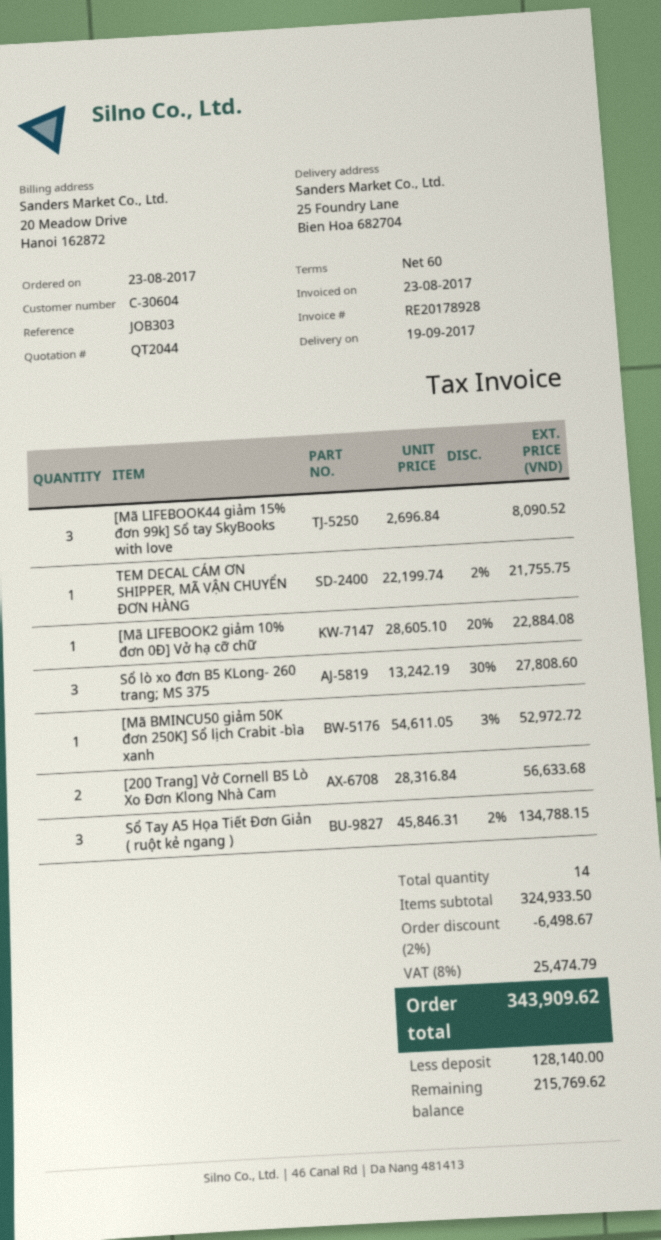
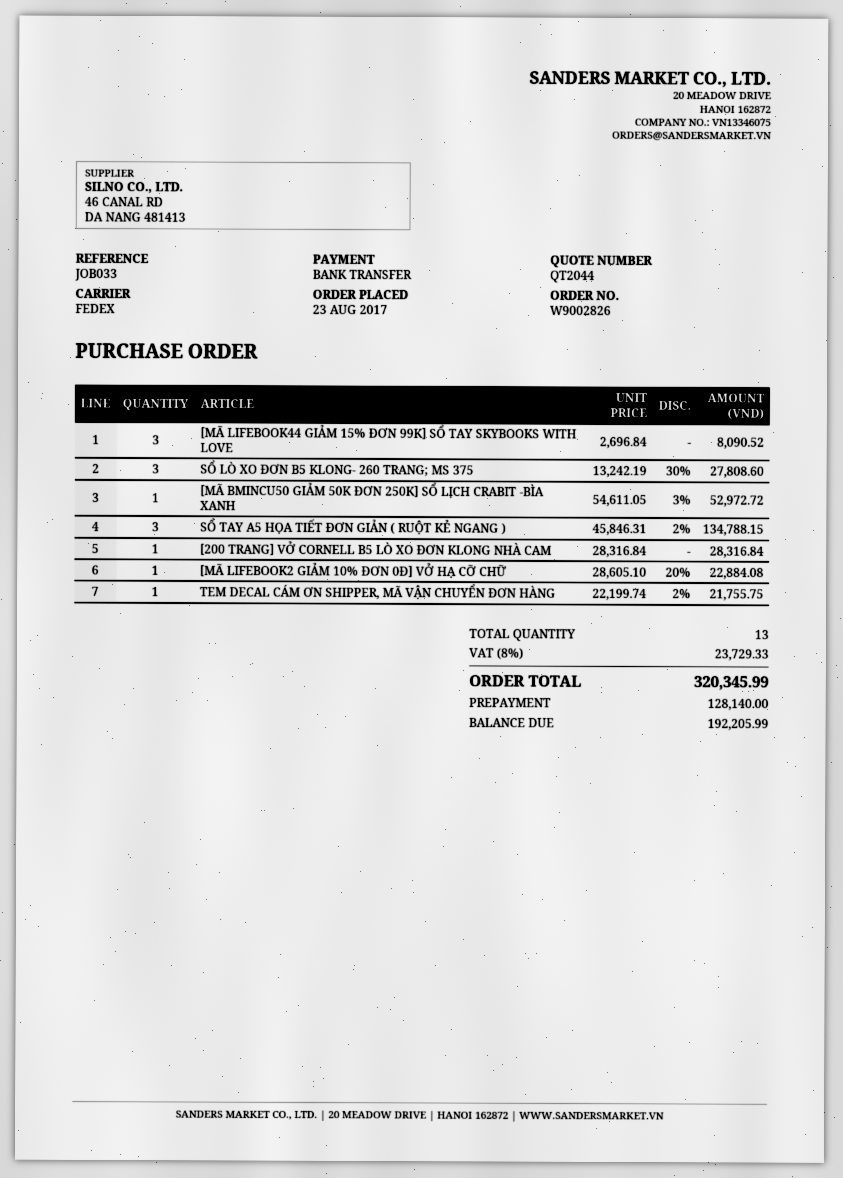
reference: JOB303 -> JOB033
[200 Trang] Vở Cornell B5 Lò Xo Đơn Klong Nhà Cam: 2 x 28316.84 = 56633.68 -> 1 x 28316.84 = 28316.84
total quantity: 14 -> 13
discount: 2% = 6498.67 -> none
tax: 8% = 25474.79 -> 8% = 23729.33
total: 343909.62 -> 320345.99
balance: 215769.62 -> 192205.99

